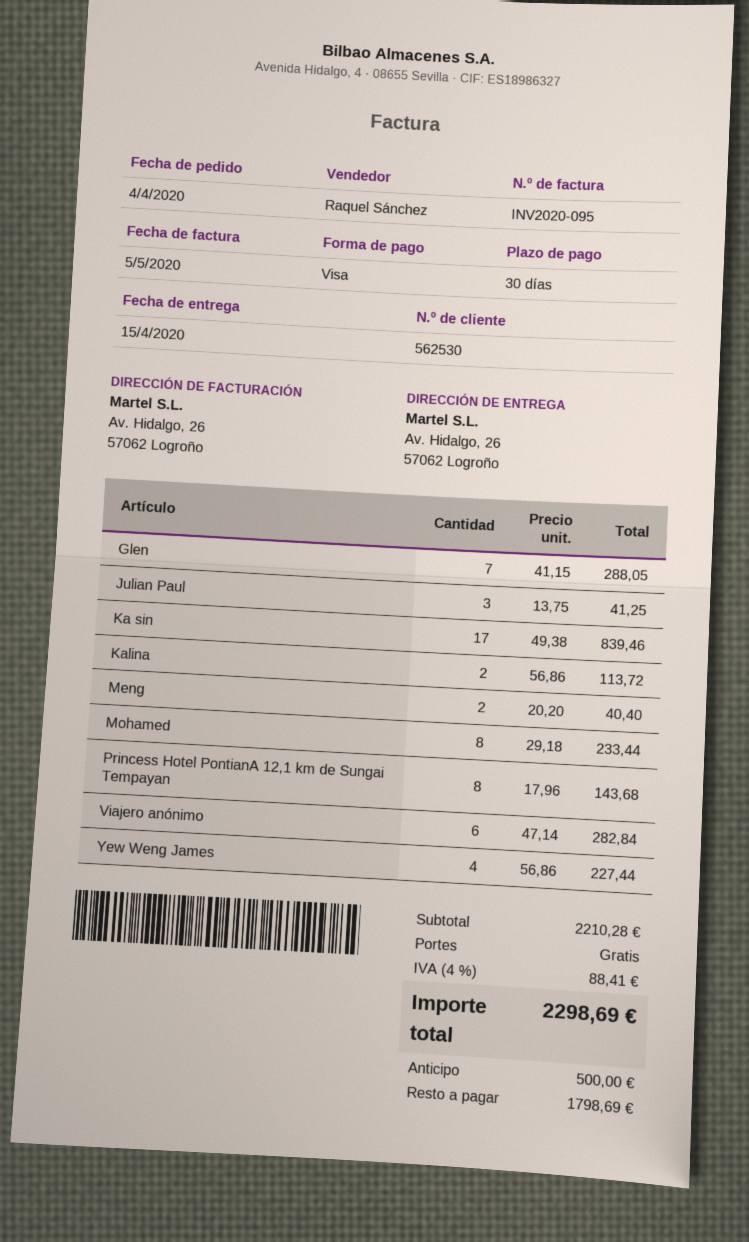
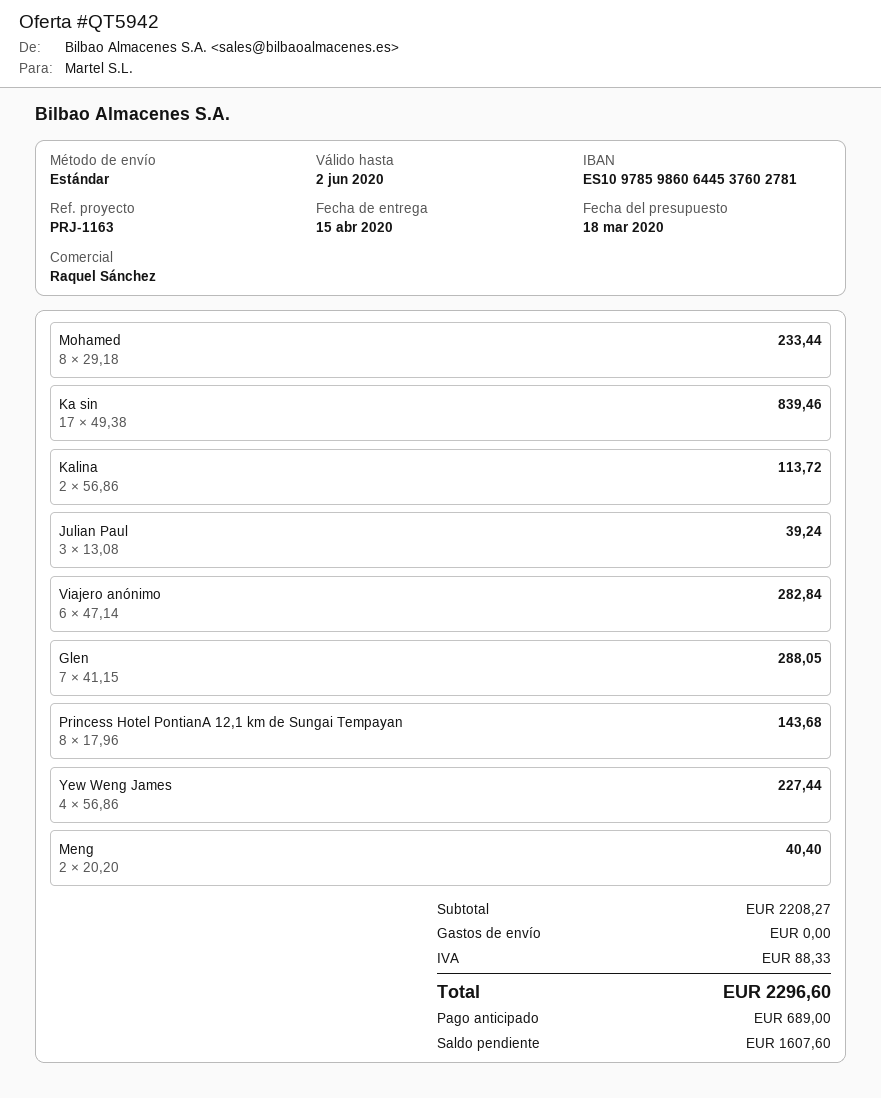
Julian Paul: 3 x 13.75 = 41.25 -> 3 x 13.08 = 39.24
subtotal: 2210.28 -> 2208.27
tax: 88.41 -> 88.33
total: 2298.69 -> 2296.60
deposit: 500.00 -> 689.00
balance: 1798.69 -> 1607.60

